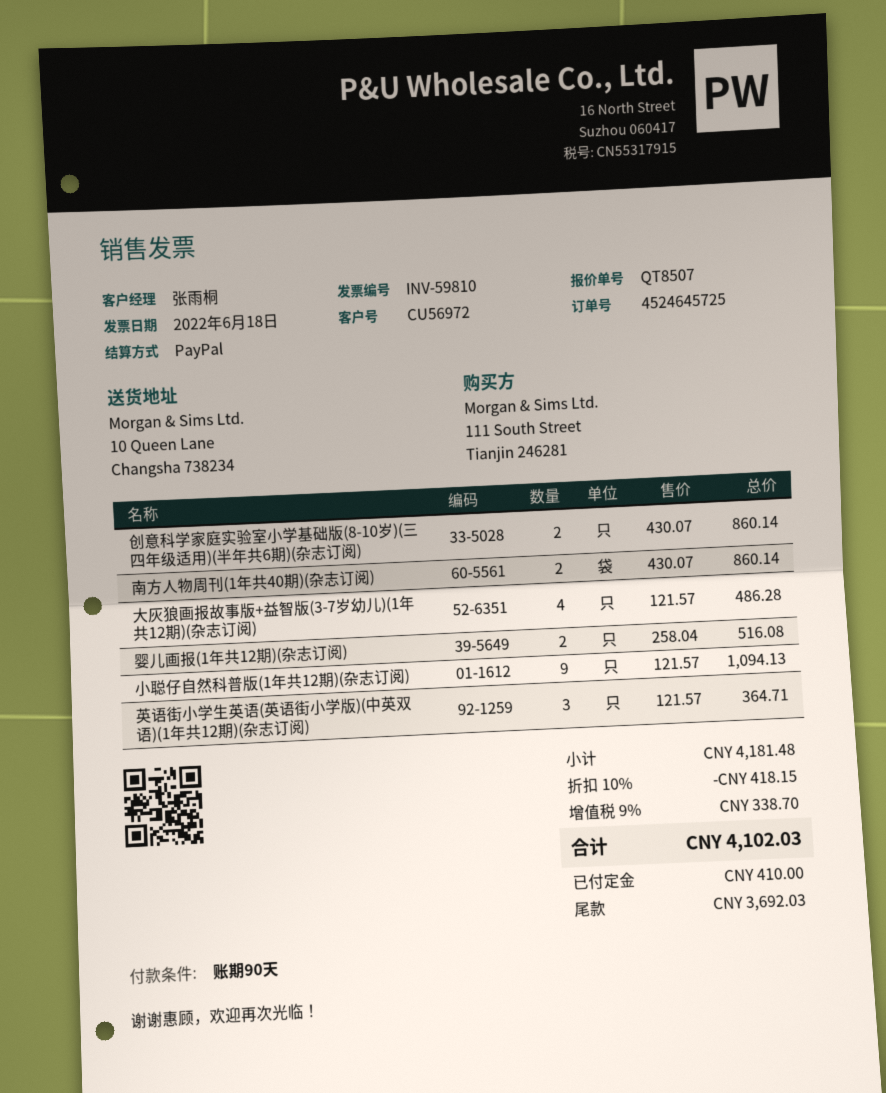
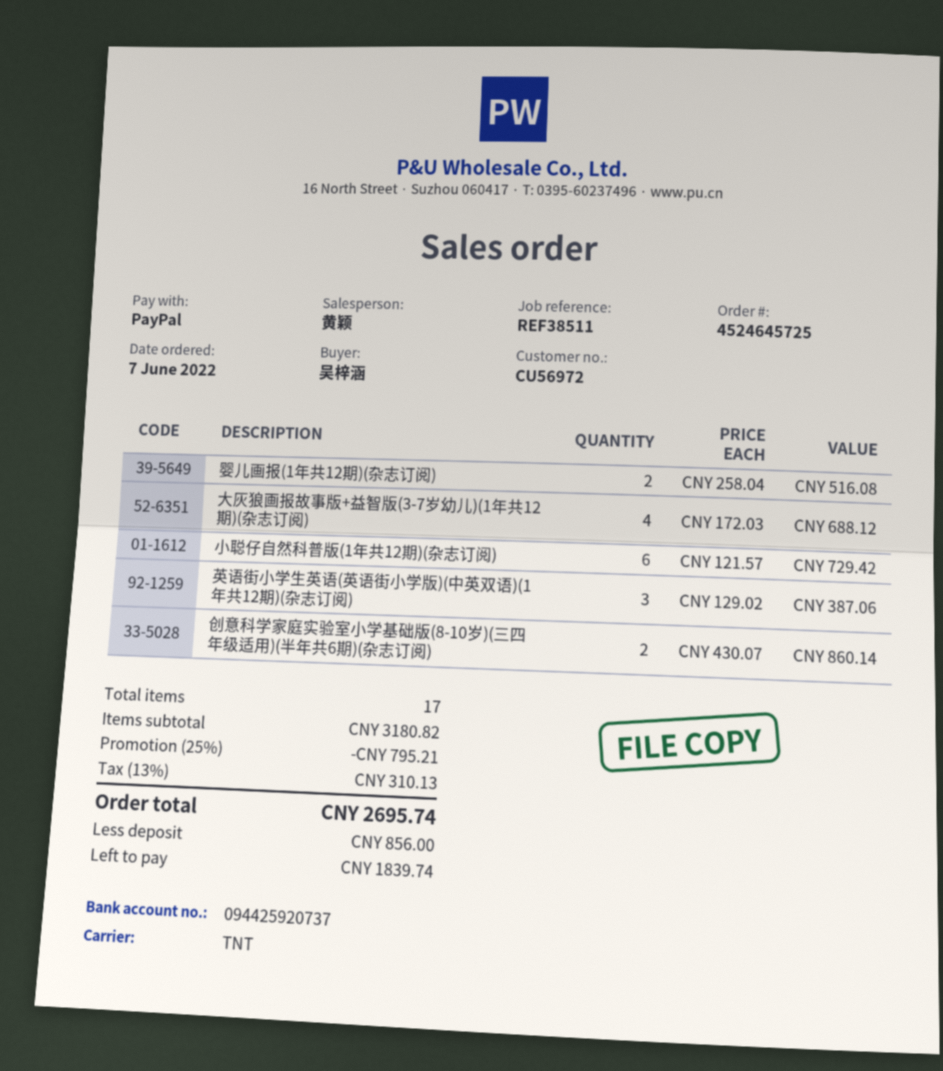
sales rep: 张雨桐 -> 黄颖
南方人物周刊(1年共40期)(杂志订阅): 2 x 430.07 = 860.14 -> none
大灰狼画报故事版+益智版(3-7岁幼儿)(1年共12期)(杂志订阅): 4 x 121.57 = 486.28 -> 4 x 172.03 = 688.12
小聪仔自然科普版(1年共12期)(杂志订阅): 9 x 121.57 = 1094.13 -> 6 x 121.57 = 729.42
英语街小学生英语(英语街小学版)(中英双语)(1年共12期)(杂志订阅): 3 x 121.57 = 364.71 -> 3 x 129.02 = 387.06
subtotal: 4181.48 -> 3180.82
discount: 10% = 418.15 -> 25% = 795.21
tax: 9% = 338.70 -> 13% = 310.13
total: 4102.03 -> 2695.74
deposit: 410.00 -> 856.00
balance: 3692.03 -> 1839.74

